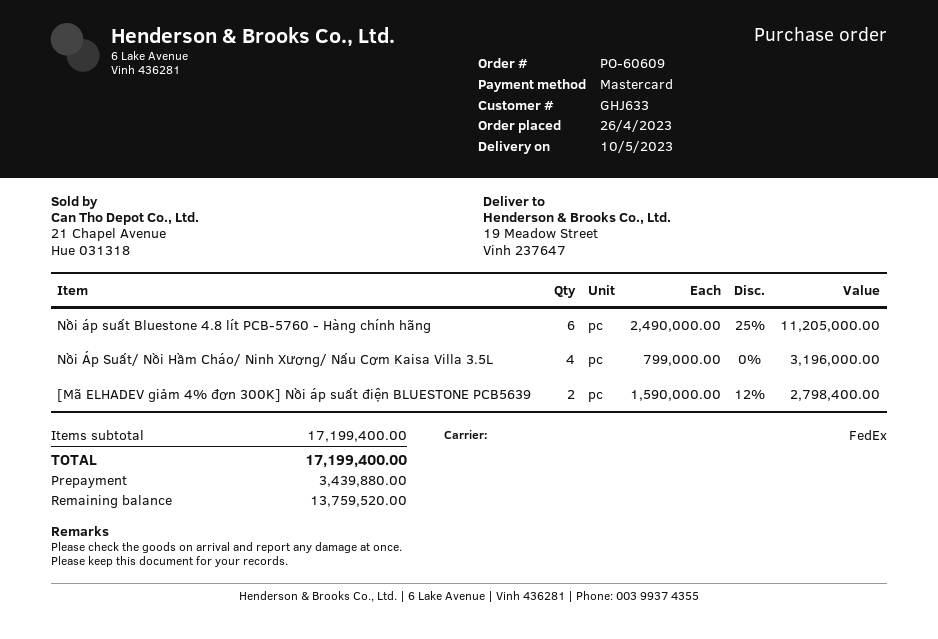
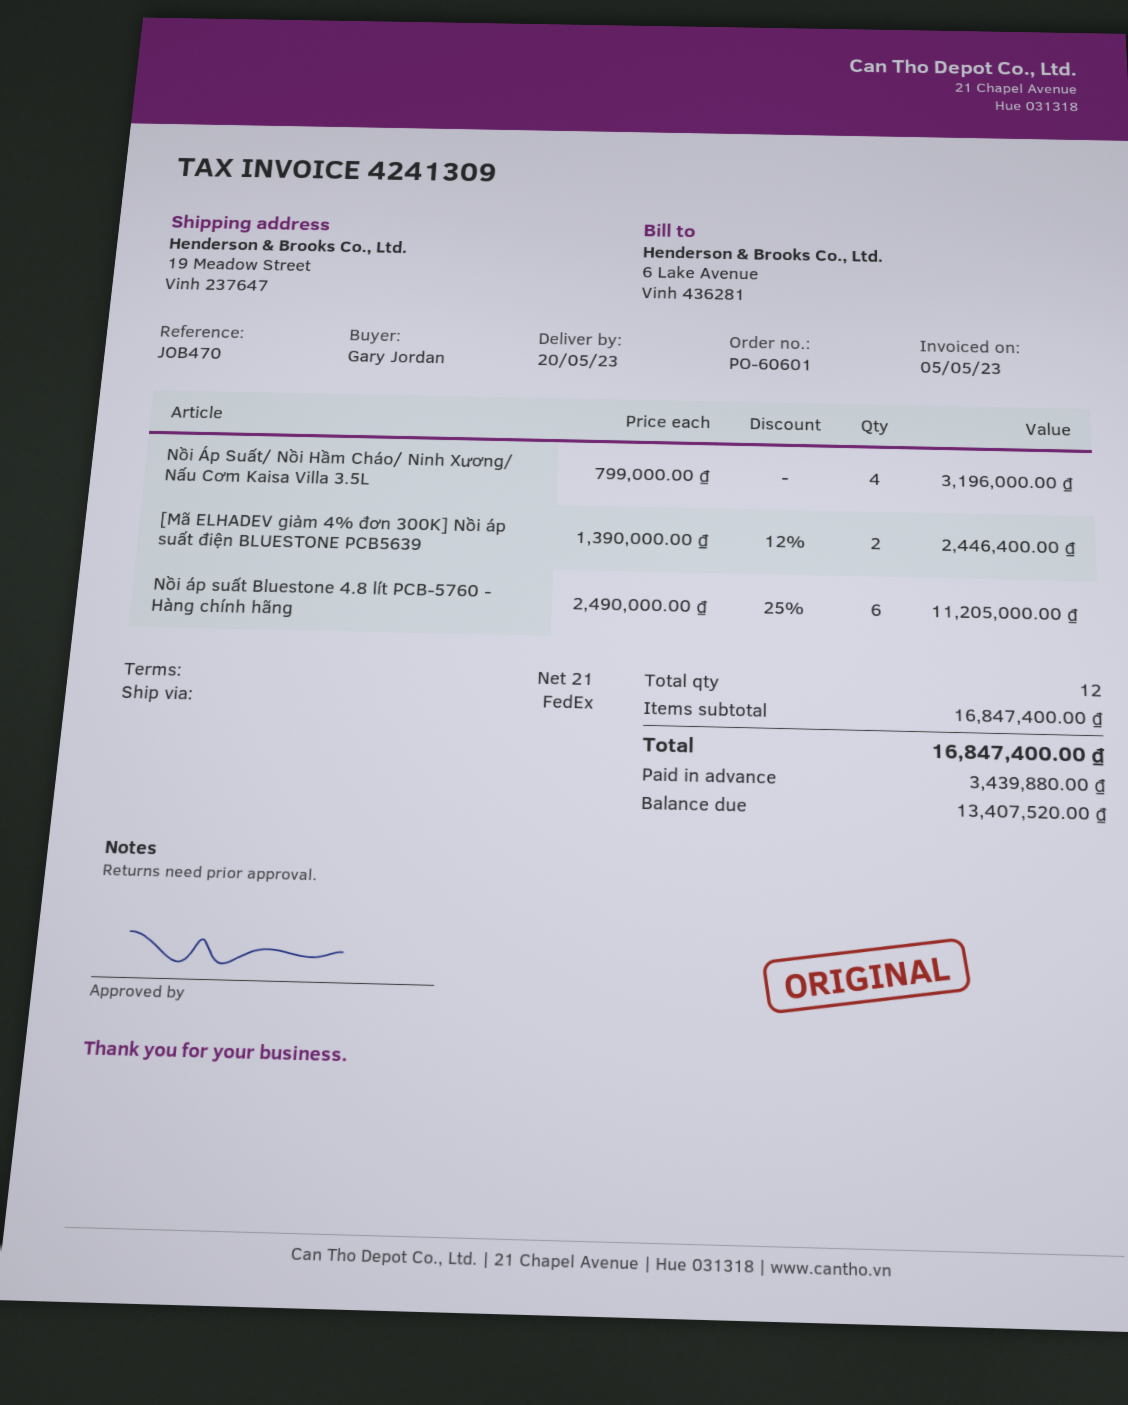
order number: PO-60609 -> PO-60601
delivery date: 2023-05-10 -> 2023-05-20
[Mã ELHADEV giảm 4% đơn 300K] Nồi áp suất điện BLUESTONE PCB5639: 2 x 1590000.00 - 12% = 2798400.00 -> 2 x 1390000.00 - 12% = 2446400.00
subtotal: 17199400.00 -> 16847400.00
total: 17199400.00 -> 16847400.00
balance: 13759520.00 -> 13407520.00

